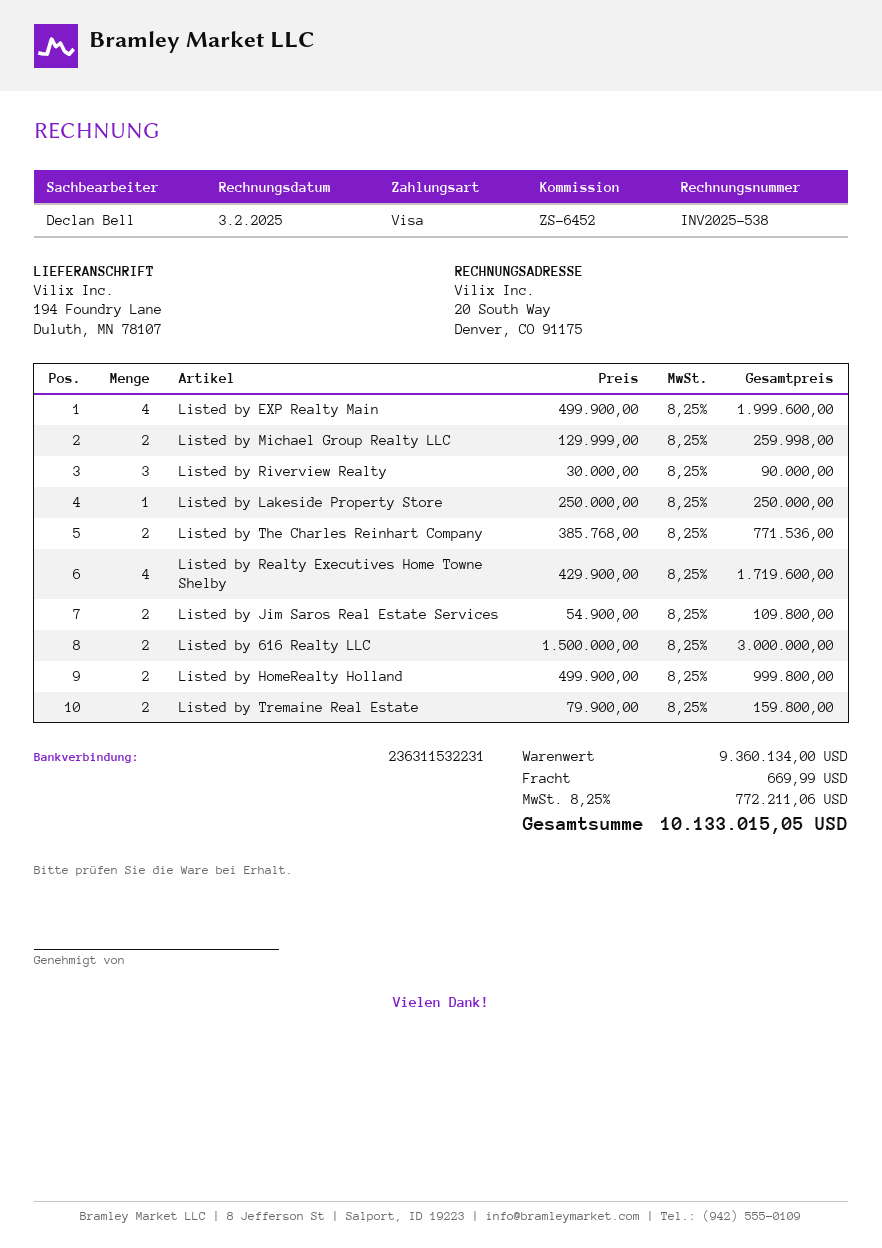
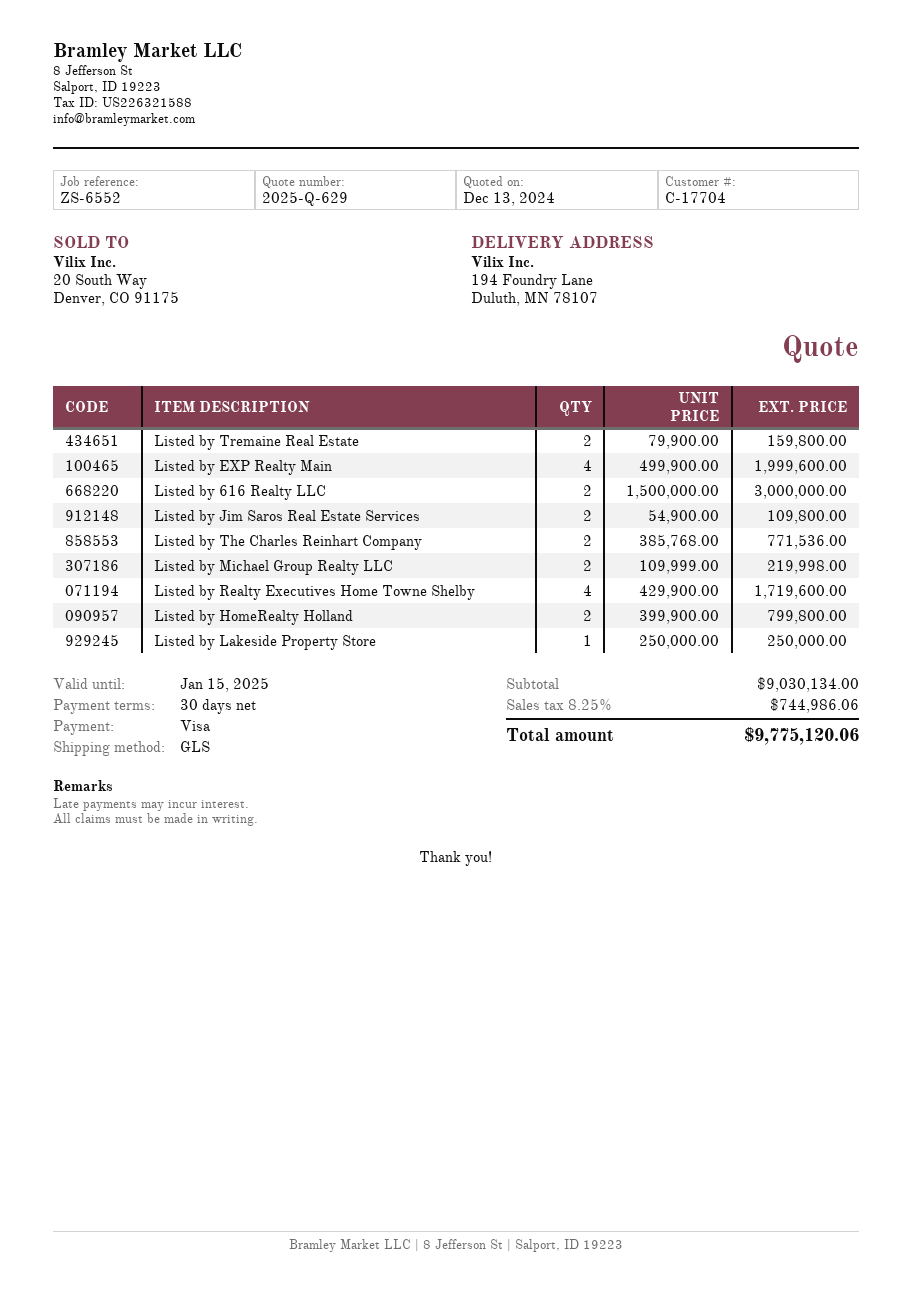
reference: ZS-6452 -> ZS-6552
Listed by Michael Group Realty LLC: 2 x 129999.00 = 259998.00 -> 2 x 109999.00 = 219998.00
Listed by Riverview Realty: 3 x 30000.00 = 90000.00 -> none
Listed by HomeRealty Holland: 2 x 499900.00 = 999800.00 -> 2 x 399900.00 = 799800.00
subtotal: 9360134.00 -> 9030134.00
shipping: 669.99 -> none
tax: 8.25% = 772211.06 -> 8.25% = 744986.06
total: 10133015.05 -> 9775120.06

